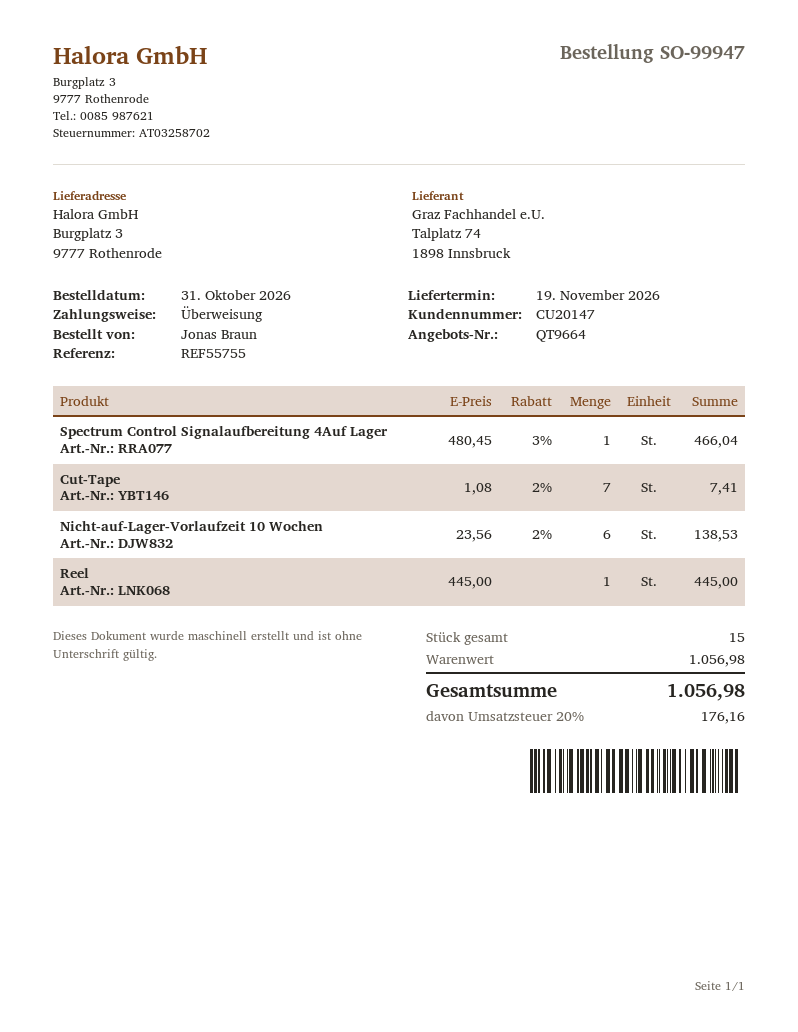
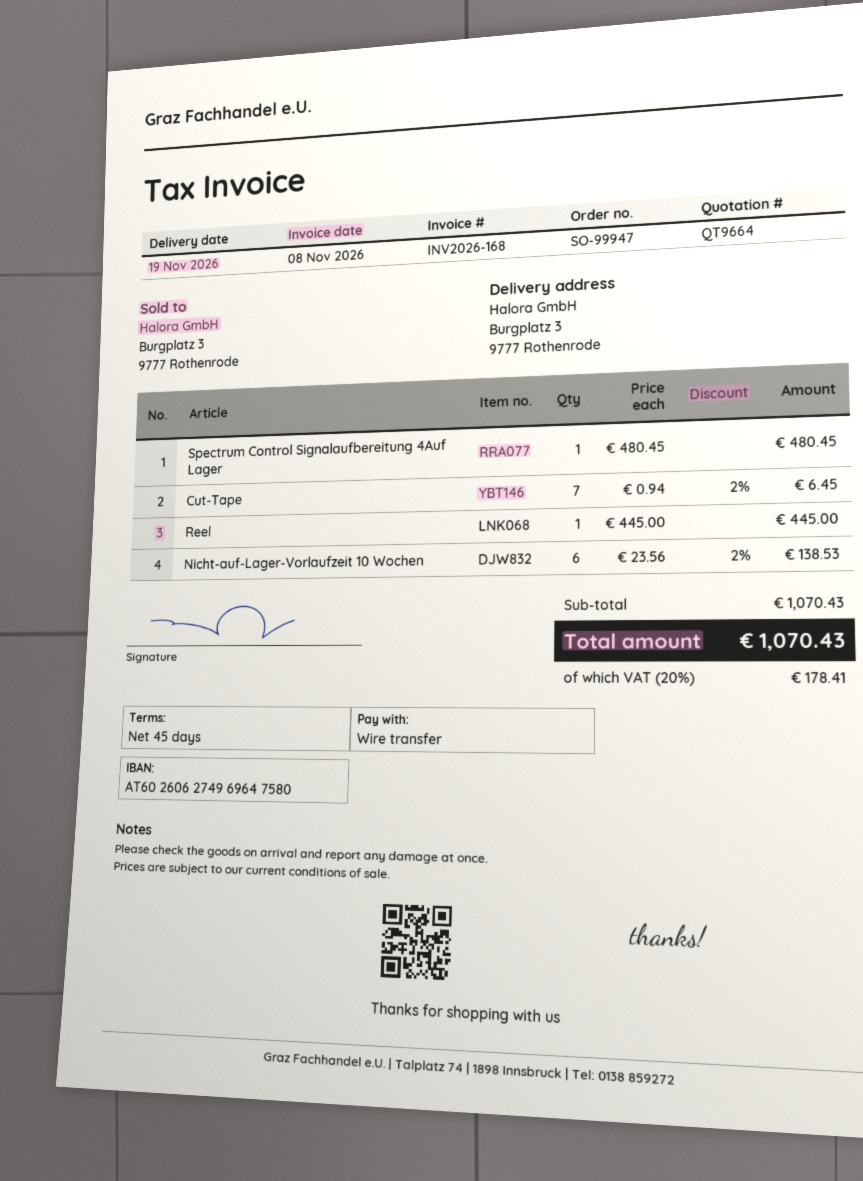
Spectrum Control Signalaufbereitung 4Auf Lager: 1 x 480.45 - 3% = 466.04 -> 1 x 480.45 = 480.45
Cut-Tape: 7 x 1.08 - 2% = 7.41 -> 7 x 0.94 - 2% = 6.45
subtotal: 1056.98 -> 1070.43
tax: 20% = 176.16 -> 20% = 178.41
total: 1056.98 -> 1070.43

